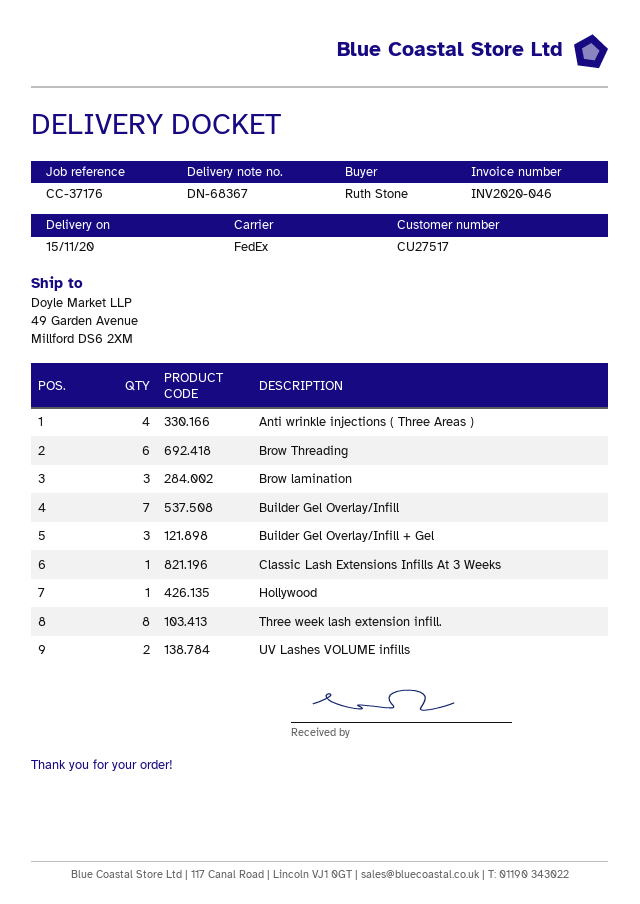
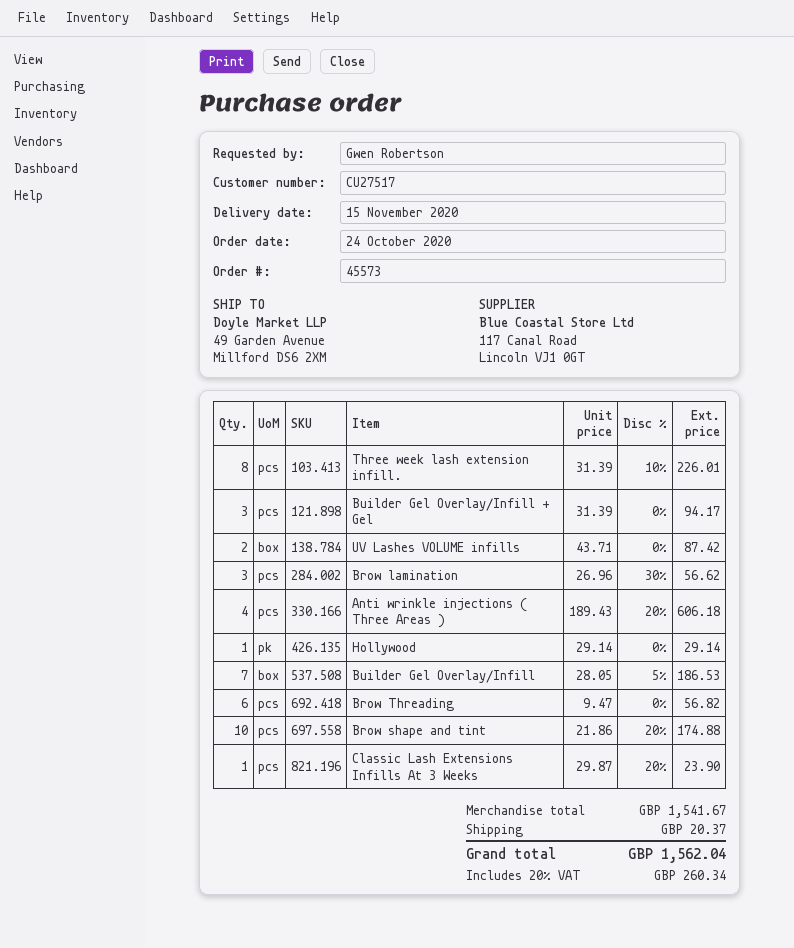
ordered by: Ruth Stone -> Gwen Robertson
Brow shape and tint: none -> 10

